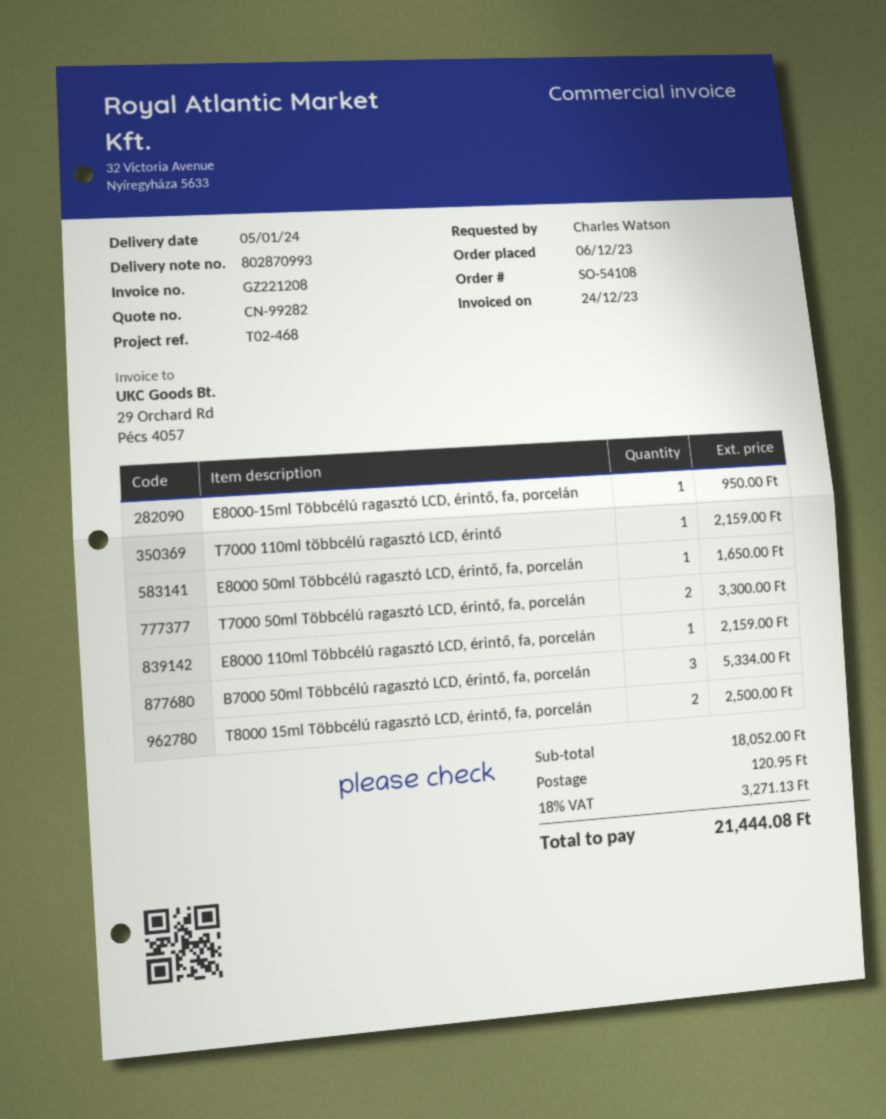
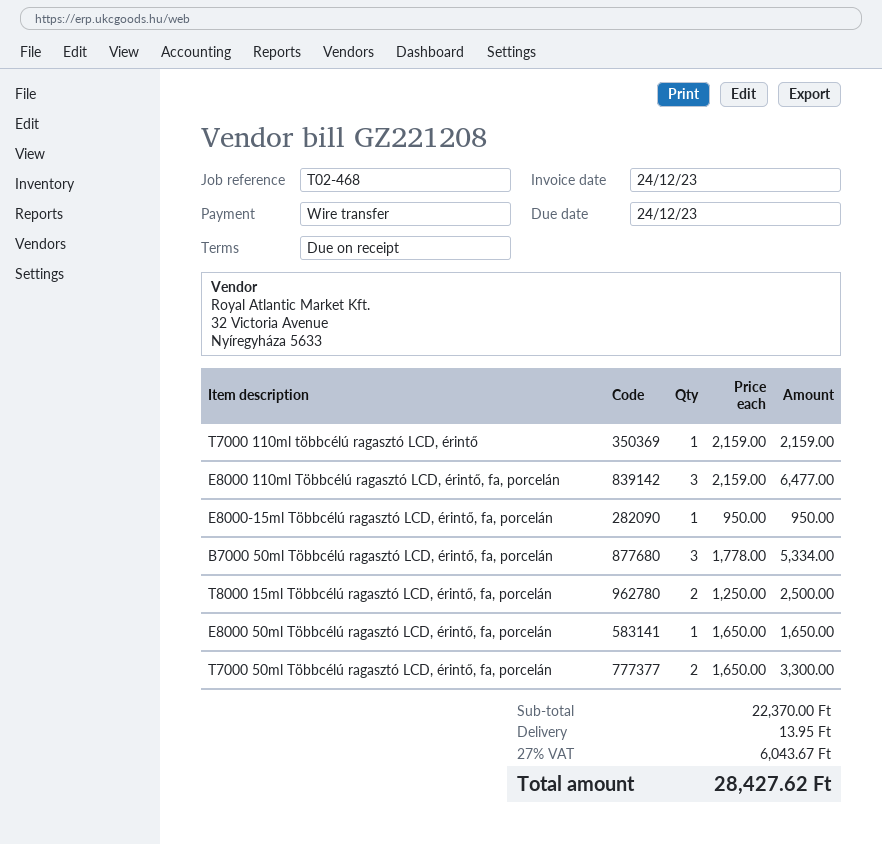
E8000 110ml Többcélú ragasztó LCD, érintő, fa, porcelán: 1 for 2159.00 -> 3 for 6477.00
subtotal: 18052.00 -> 22370.00
shipping: 120.95 -> 13.95
tax: 18% = 3271.13 -> 27% = 6043.67
total: 21444.08 -> 28427.62

